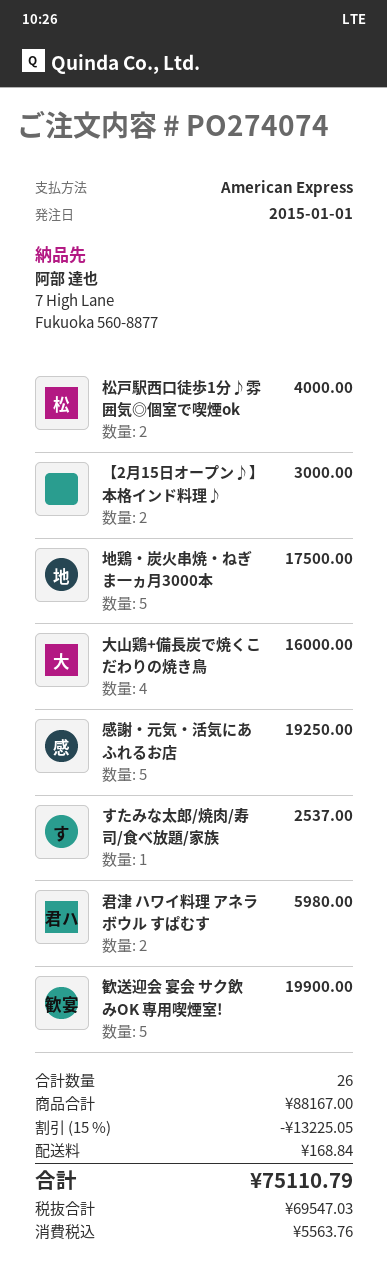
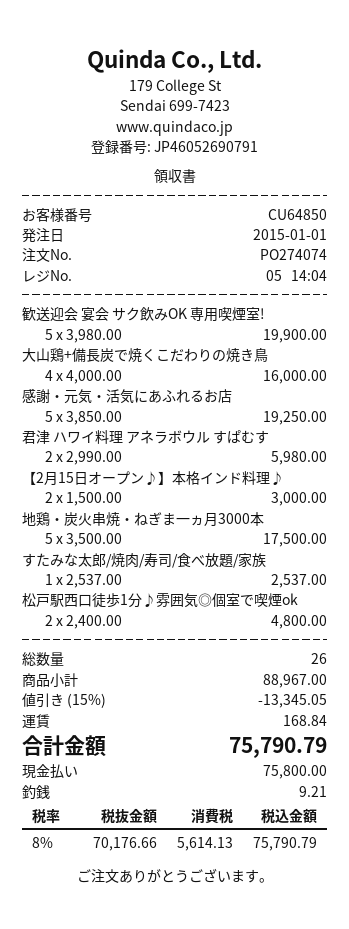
payment method: American Express -> cash
松戸駅西口徒歩1分♪雰囲気◎個室で喫煙ok: 2 for 4000.00 -> 2 for 4800.00
subtotal: 88167.00 -> 88967.00
discount: 15% = 13225.05 -> 15% = 13345.05
net: 69547.03 -> 70176.66
tax: 5563.76 -> 5614.13
total: 75110.79 -> 75790.79

